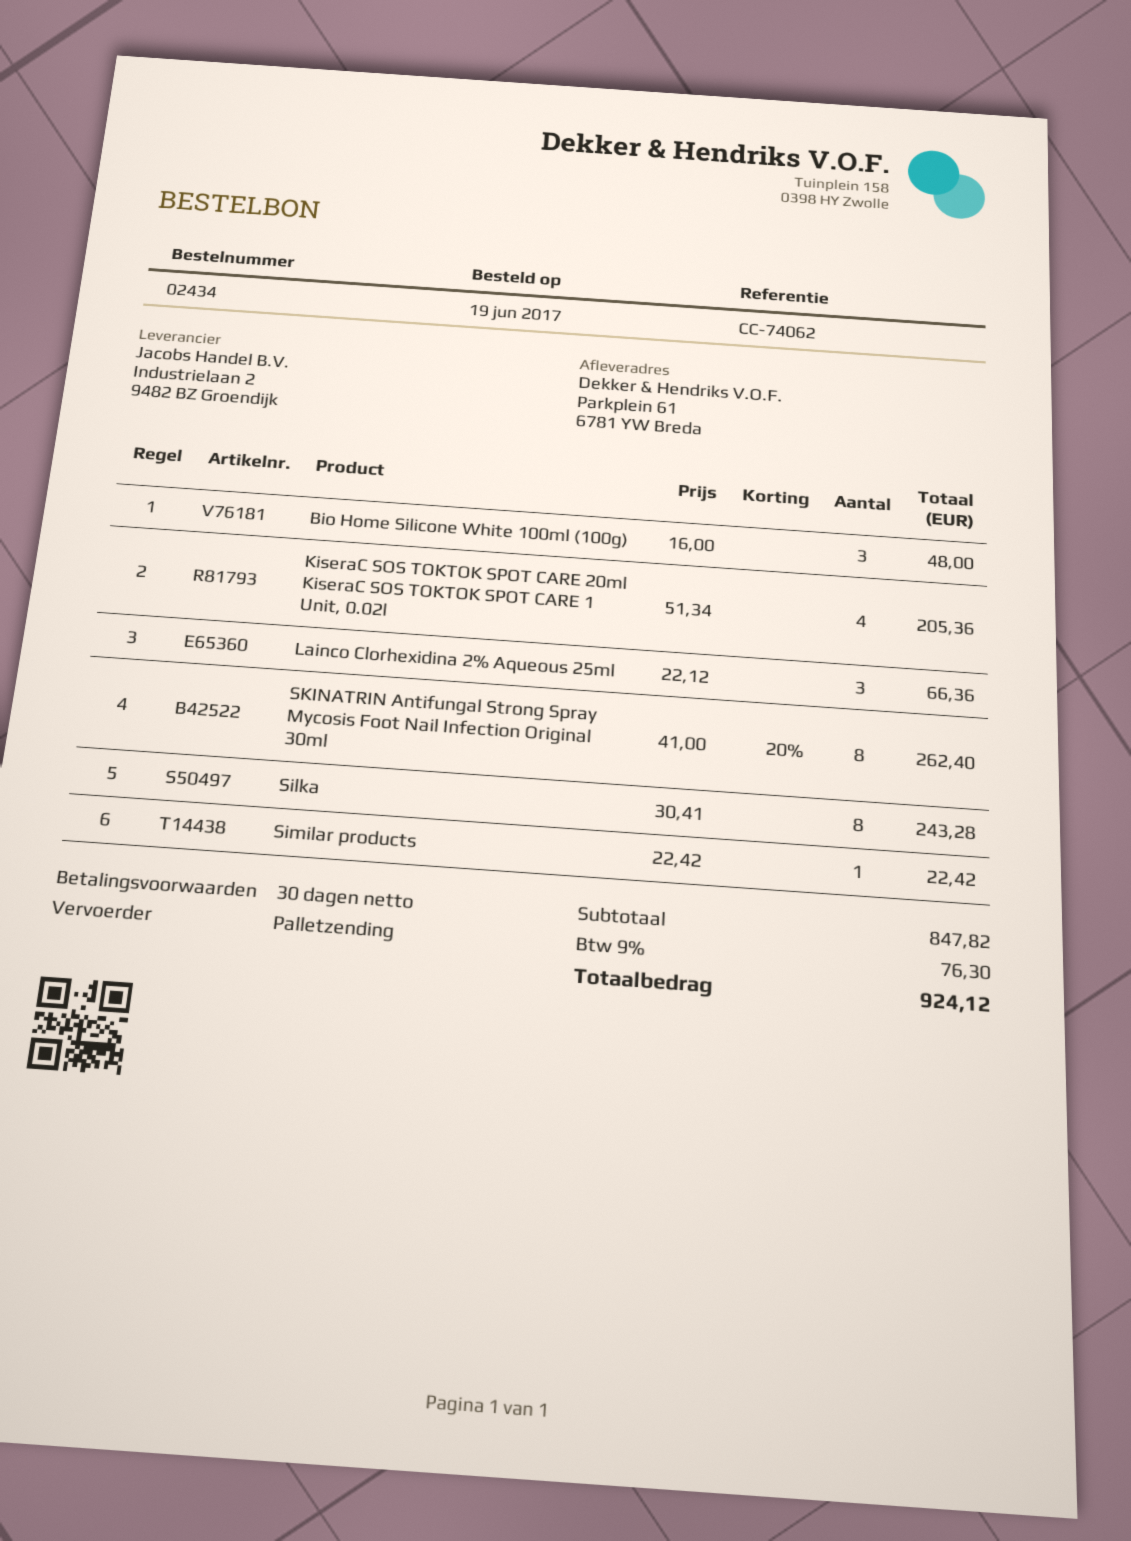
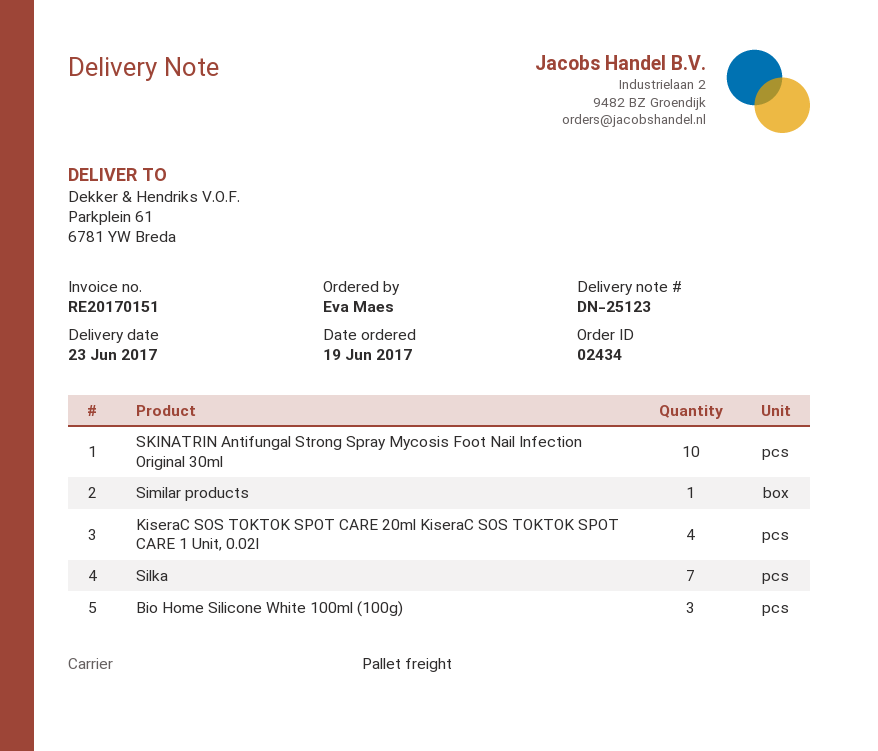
Lainco Clorhexidina 2% Aqueous 25ml: 3 -> none
SKINATRIN Antifungal Strong Spray Mycosis Foot Nail Infection Original 30ml: 8 -> 10
Silka: 8 -> 7

